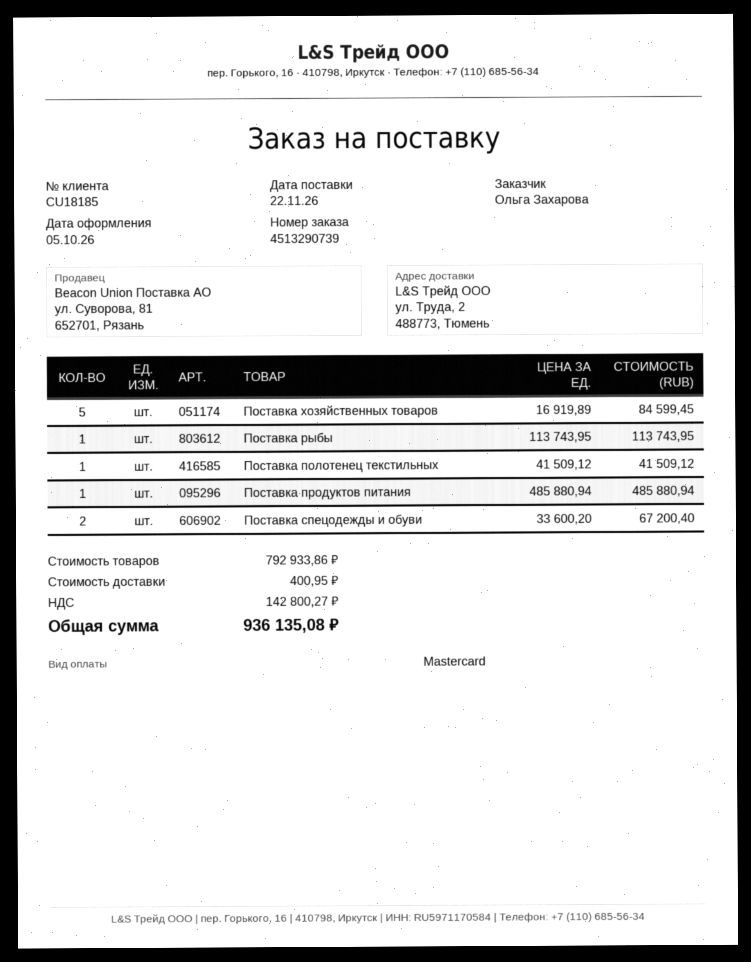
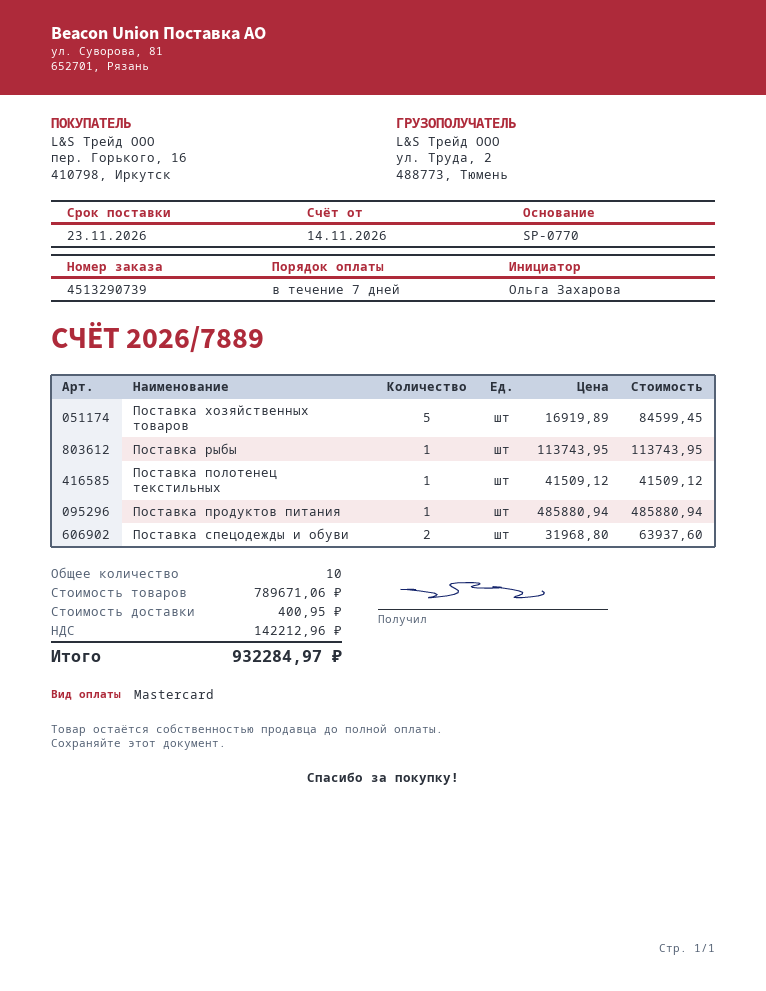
delivery date: 2026-11-22 -> 2026-11-23
Поставка спецодежды и обуви: 2 x 33600.20 = 67200.40 -> 2 x 31968.80 = 63937.60
subtotal: 792933.86 -> 789671.06
tax: 142800.27 -> 142212.96
total: 936135.08 -> 932284.97

